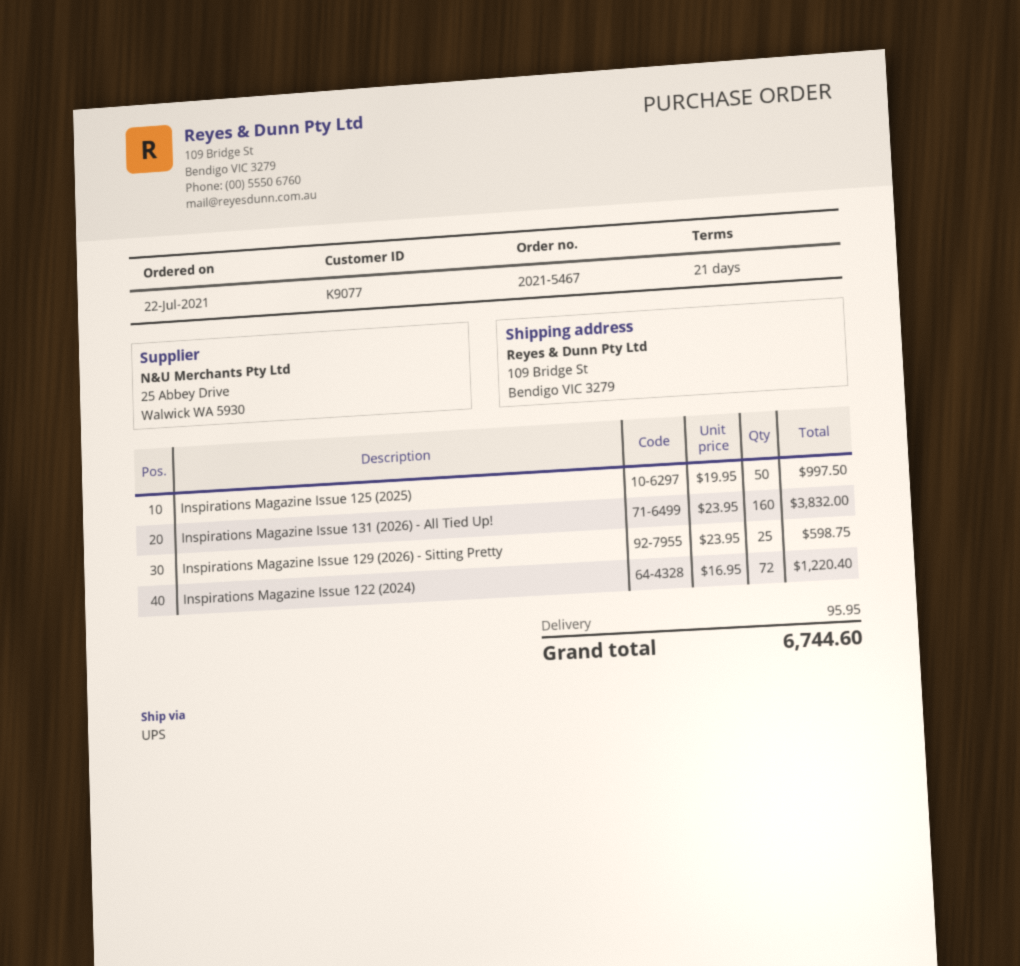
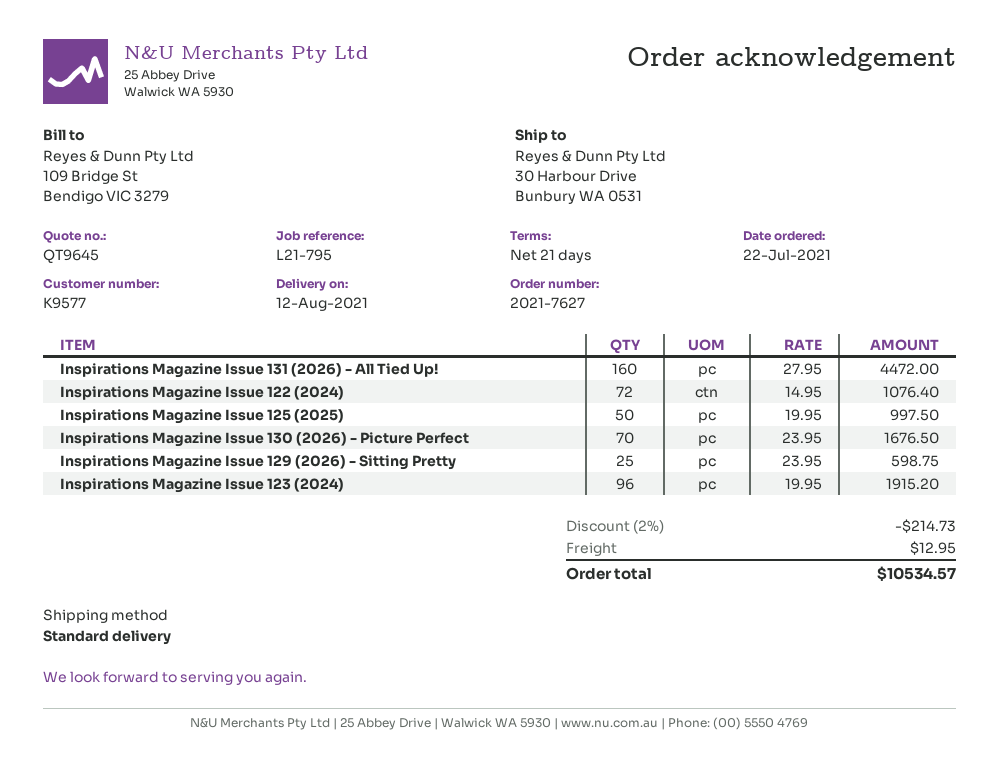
order number: 2021-5467 -> 2021-7627
customer number: K9077 -> K9577
shipping method: UPS -> standard
ship to: 109 Bridge St, Bendigo VIC 3279 -> 30 Harbour Drive, Bunbury WA 0531
Inspirations Magazine Issue 131 (2026) - All Tied Up!: 160 x 23.95 = 3832.00 -> 160 x 27.95 = 4472.00
Inspirations Magazine Issue 122 (2024): 72 x 16.95 = 1220.40 -> 72 x 14.95 = 1076.40
Inspirations Magazine Issue 130 (2026) - Picture Perfect: none -> 70 x 23.95 = 1676.50
Inspirations Magazine Issue 123 (2024): none -> 96 x 19.95 = 1915.20
discount: none -> 2% = 214.73
shipping: 95.95 -> 12.95
total: 6744.60 -> 10534.57

